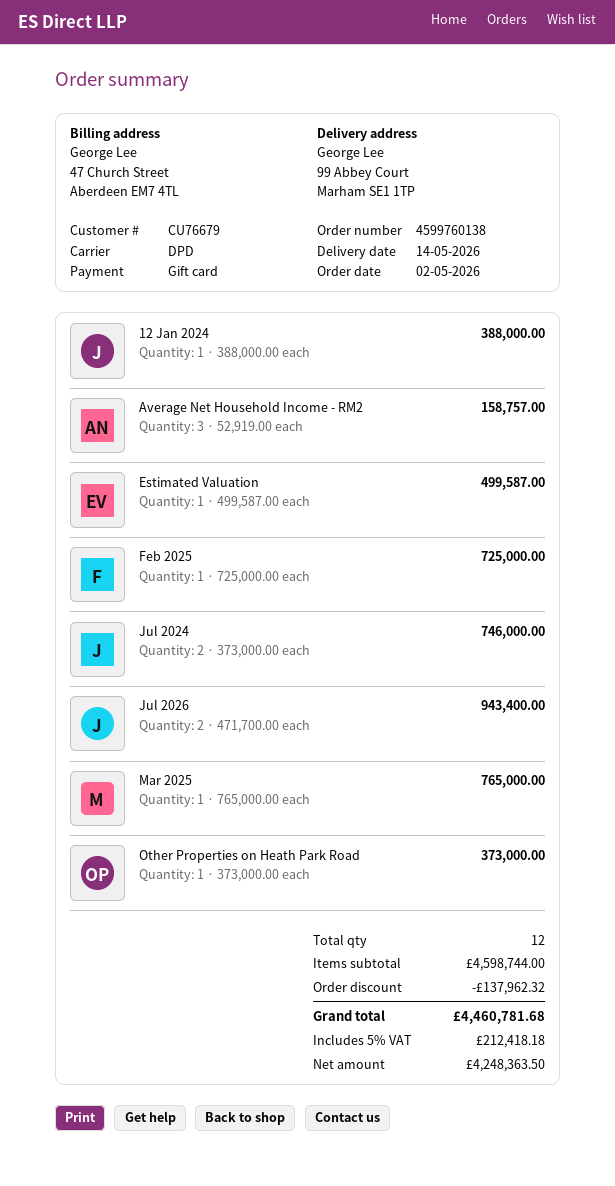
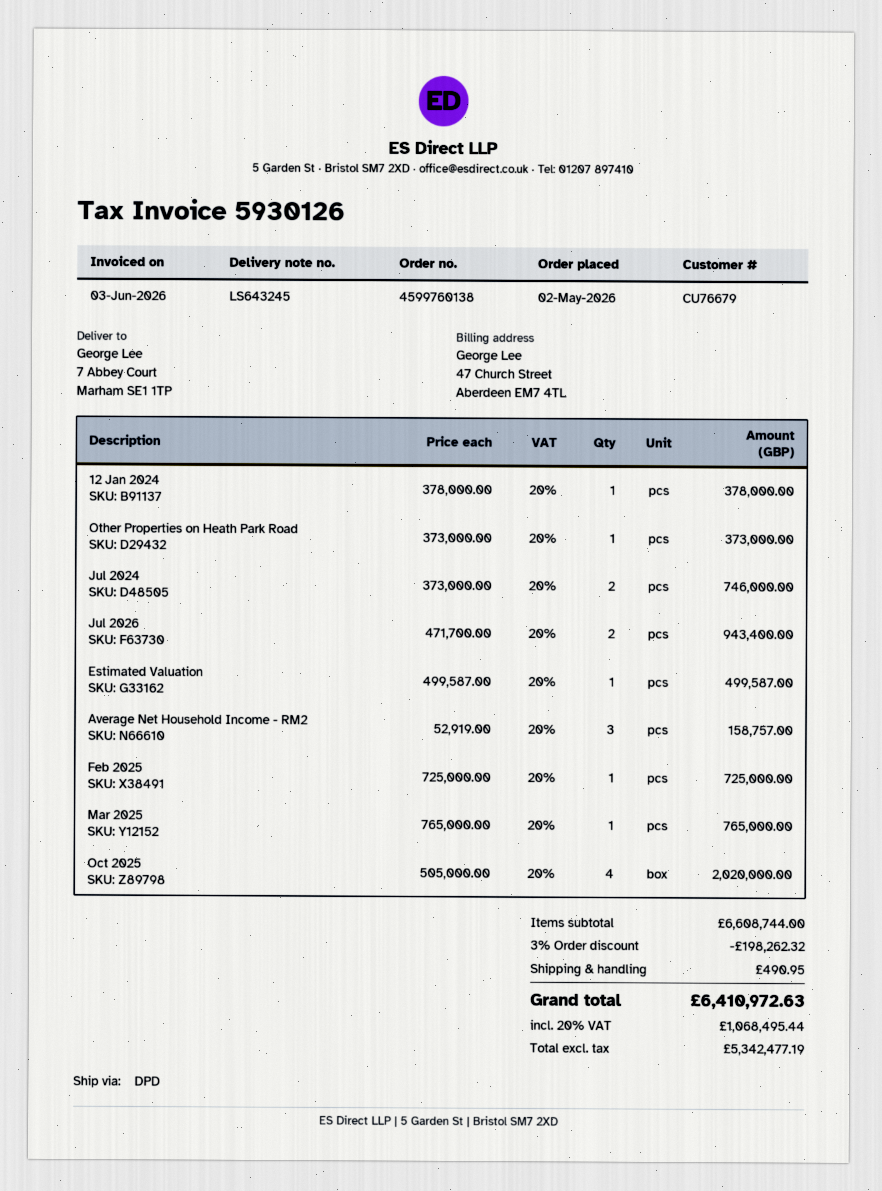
ship to: 99 Abbey Court, Marham SE1 1TP -> 7 Abbey Court, Marham SE1 1TP
12 Jan 2024: 1 x 388000.00 = 388000.00 -> 1 x 378000.00 = 378000.00
Oct 2025: none -> 4 x 505000.00 = 2020000.00
subtotal: 4598744.00 -> 6608744.00
discount: 137962.32 -> 198262.32
shipping: none -> 490.95
net: 4248363.50 -> 5342477.19
tax: 5% = 212418.18 -> 20% = 1068495.44
total: 4460781.68 -> 6410972.63

